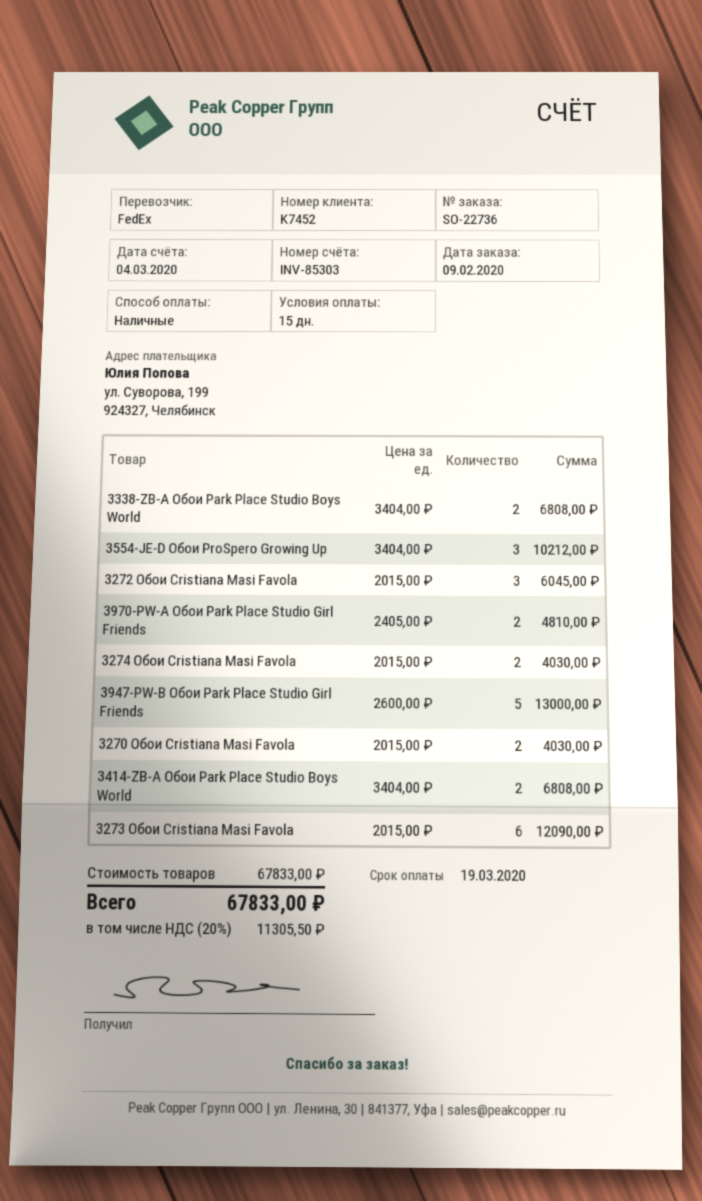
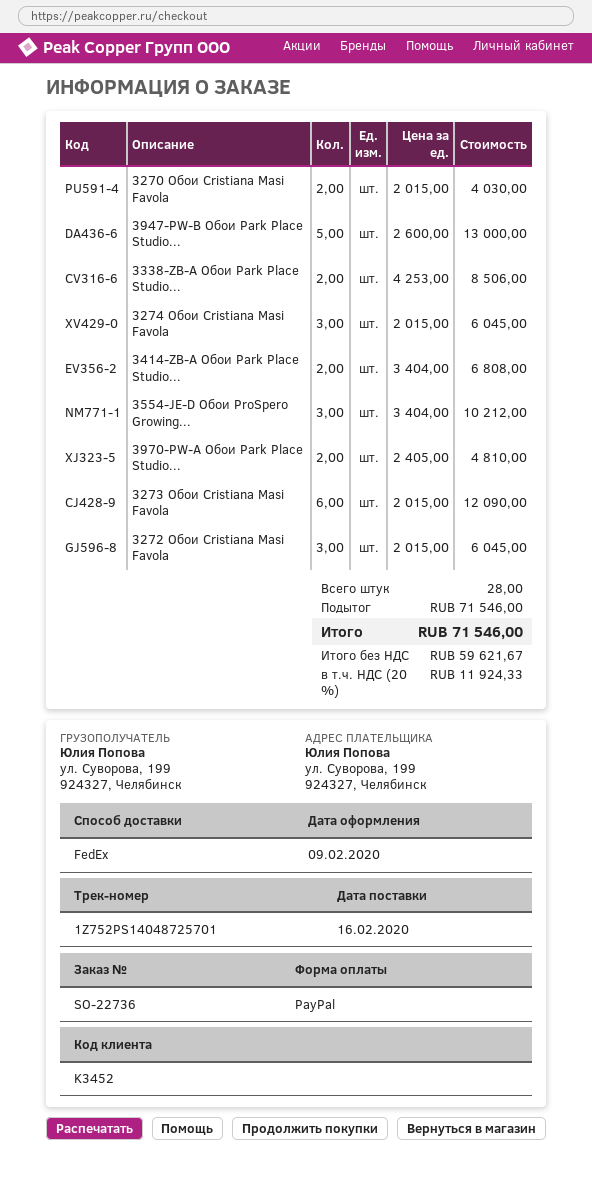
customer number: K7452 -> K3452
payment method: cash -> PayPal
3338-ZB-A Обои Park Place Studio Boys World: 2 x 3404.00 = 6808.00 -> 2 x 4253.00 = 8506.00
3274 Обои Cristiana Masi Favola: 2 x 2015.00 = 4030.00 -> 3 x 2015.00 = 6045.00
subtotal: 67833.00 -> 71546.00
tax: 20% = 11305.50 -> 20% = 11924.33
total: 67833.00 -> 71546.00

